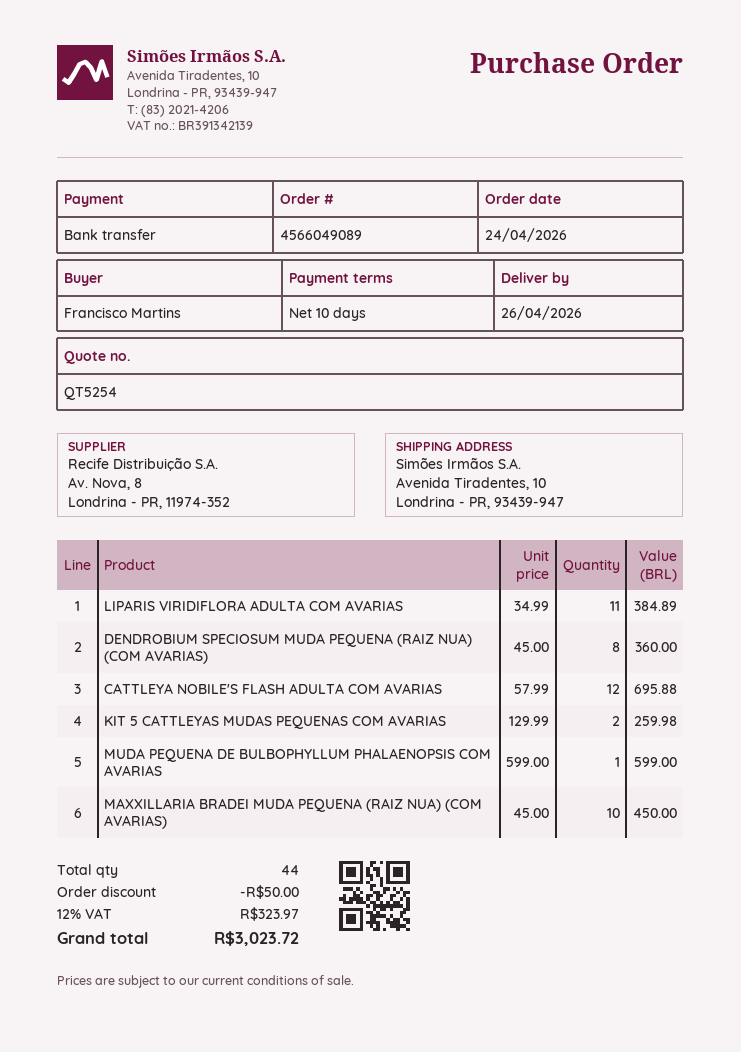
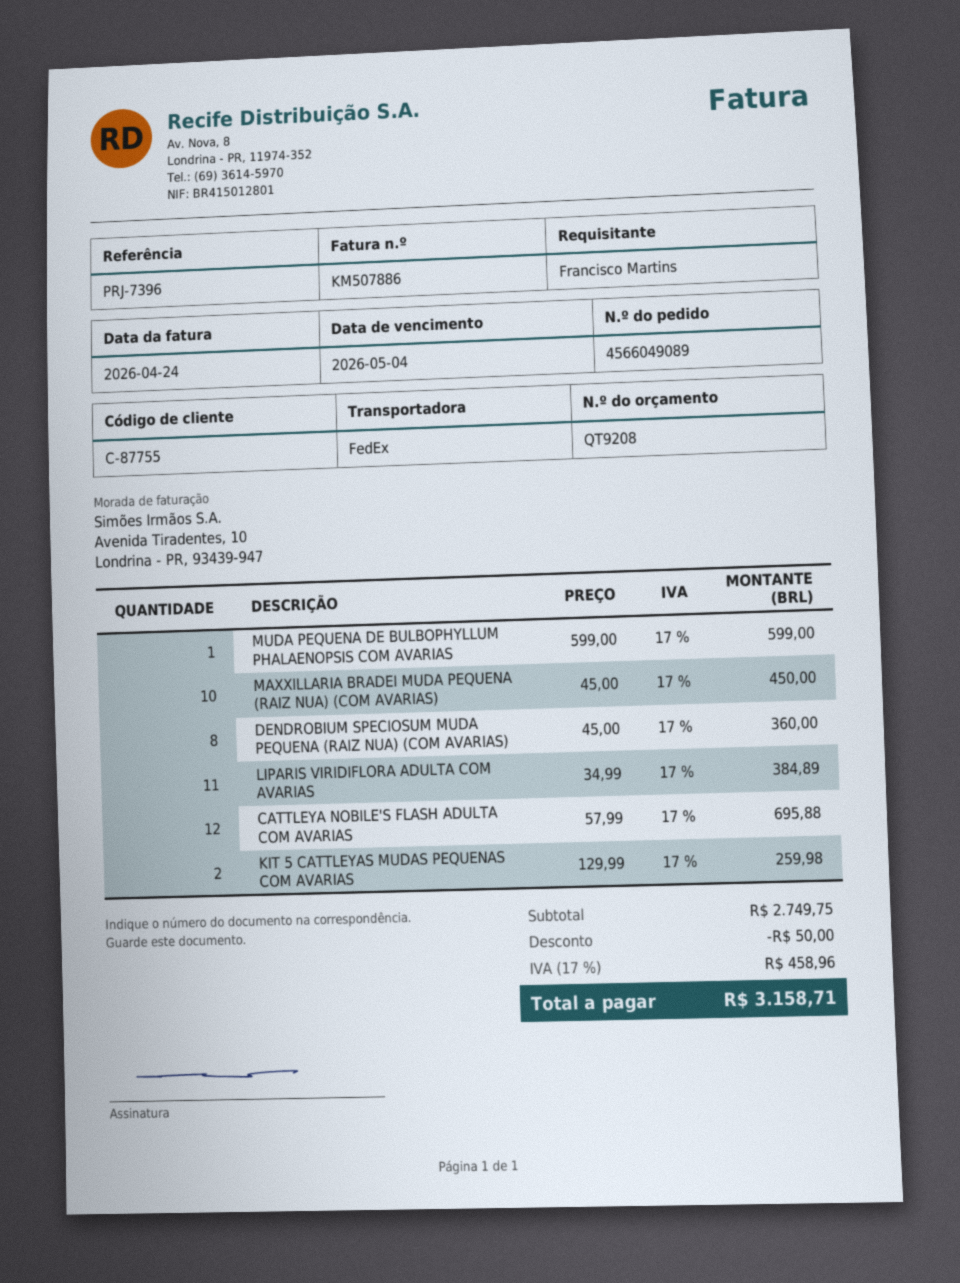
quote number: QT5254 -> QT9208
tax: 12% = 323.97 -> 17% = 458.96
total: 3023.72 -> 3158.71

